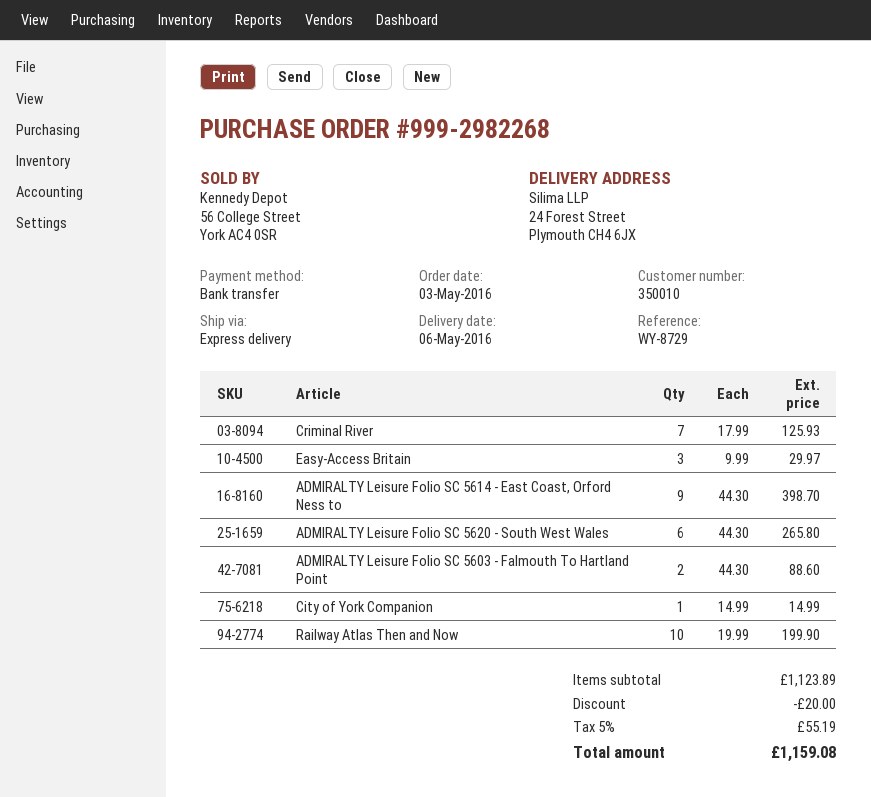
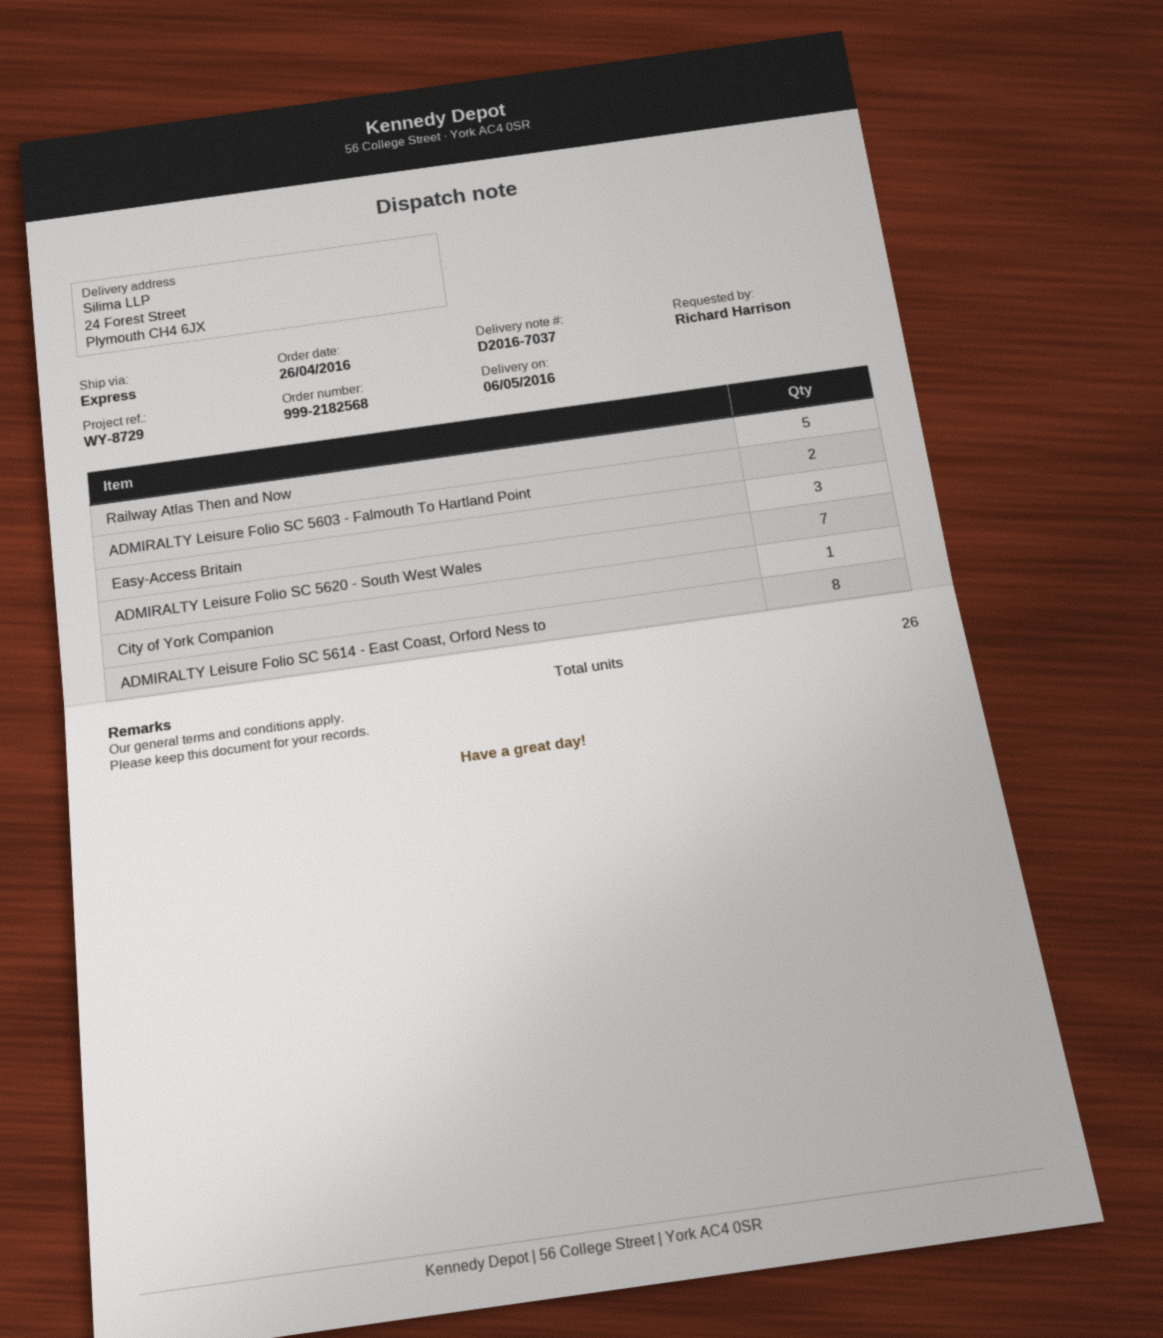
order number: 999-2982268 -> 999-2182568
order date: 2016-05-03 -> 2016-04-26
Criminal River: 7 -> none
ADMIRALTY Leisure Folio SC 5614 - East Coast, Orford Ness to: 9 -> 8
ADMIRALTY Leisure Folio SC 5620 - South West Wales: 6 -> 7
Railway Atlas Then and Now: 10 -> 5

